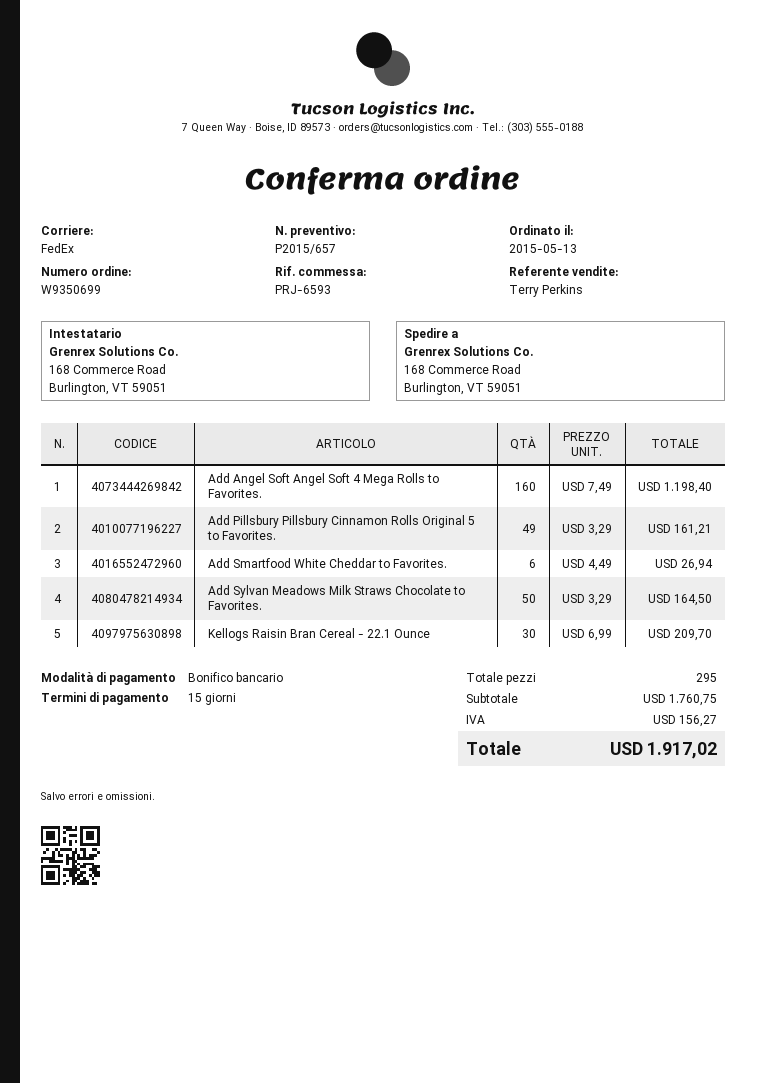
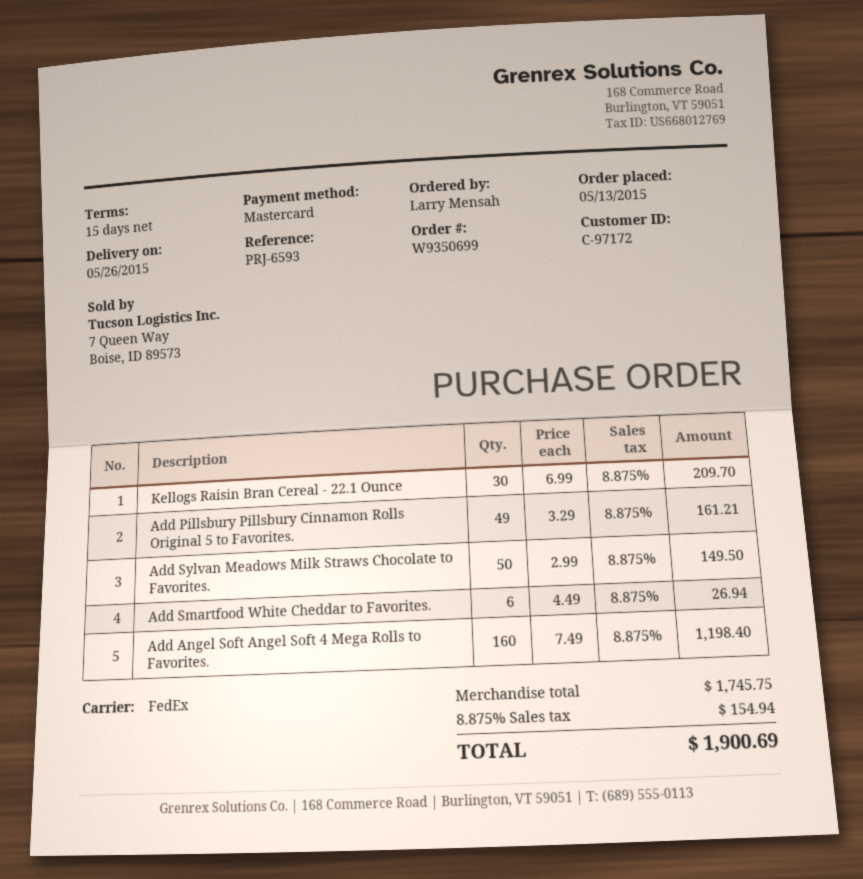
payment method: bank transfer -> Mastercard
Add Sylvan Meadows Milk Straws Chocolate to Favorites.: 50 x 3.29 = 164.50 -> 50 x 2.99 = 149.50
subtotal: 1760.75 -> 1745.75
tax: 156.27 -> 154.94
total: 1917.02 -> 1900.69

